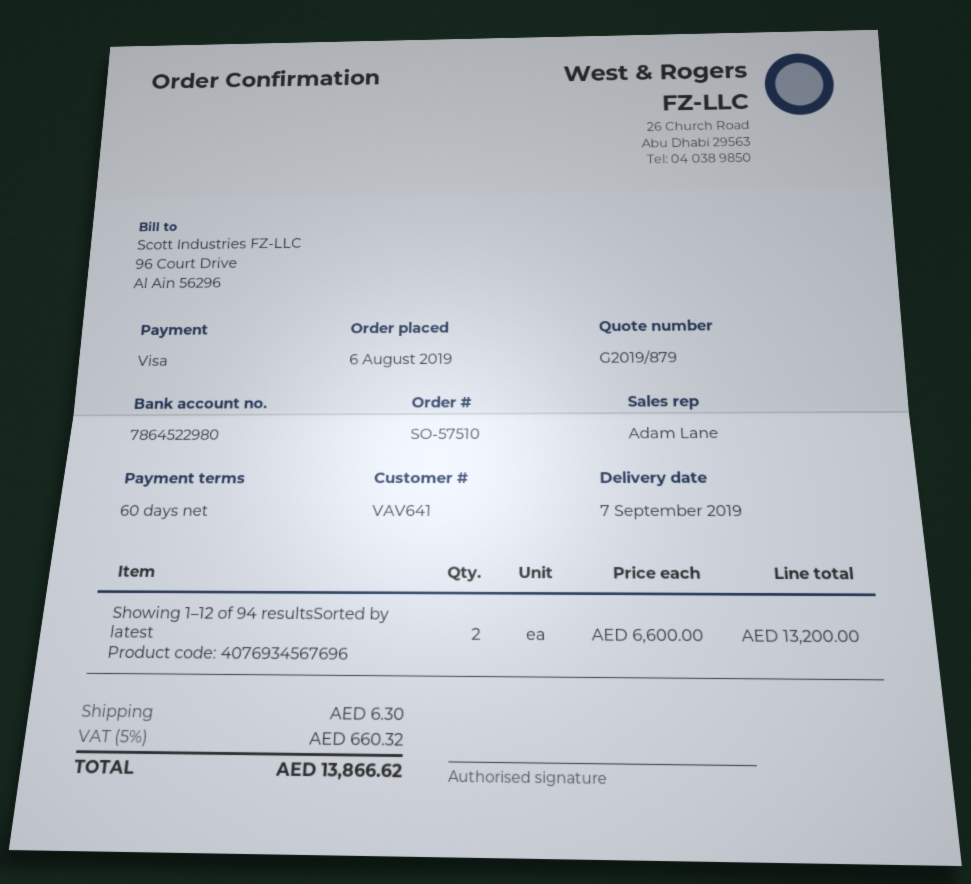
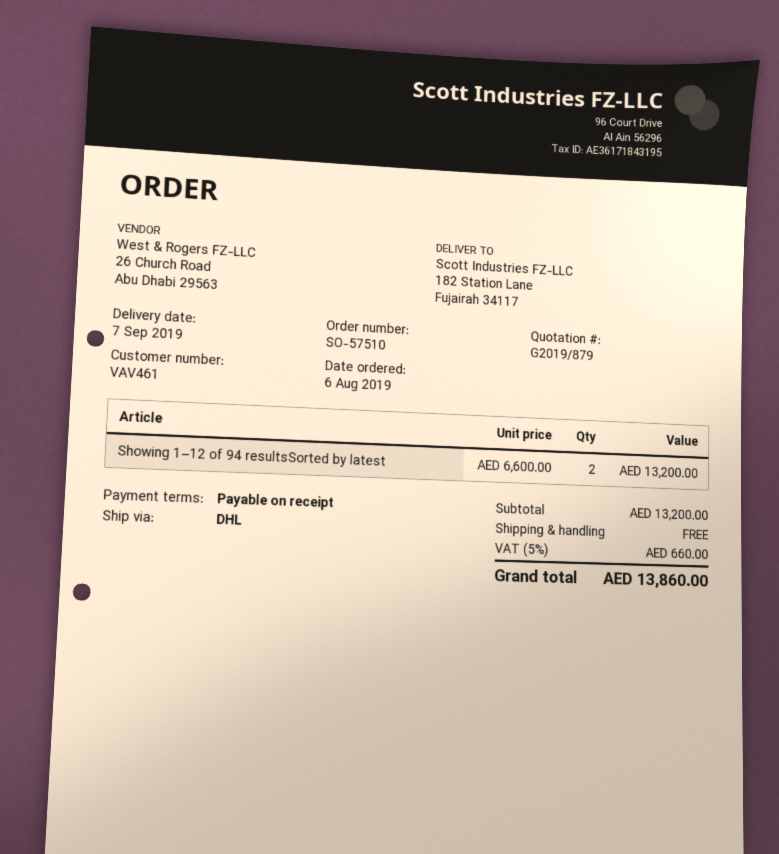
payment terms: 60 days -> on receipt
customer number: VAV641 -> VAV461
shipping: 6.30 -> 0.00
tax: 5% = 660.32 -> 5% = 660.00
total: 13866.62 -> 13860.00

